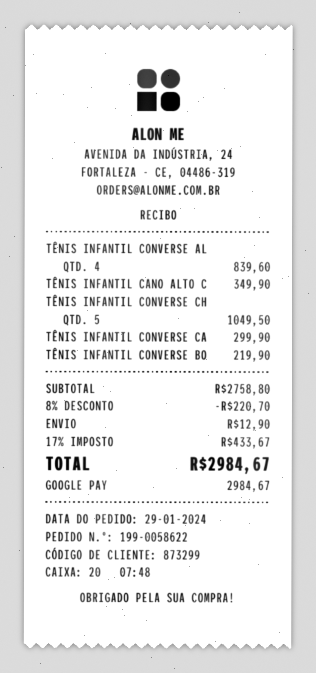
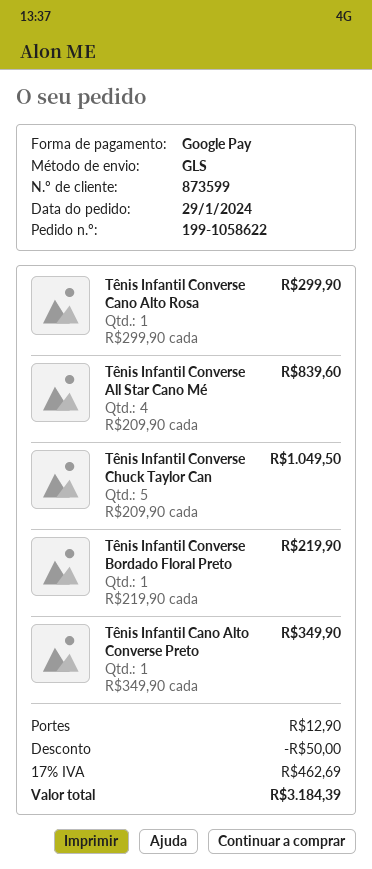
order number: 199-0058622 -> 199-1058622
customer number: 873299 -> 873599
discount: 220.70 -> 50.00
tax: 17% = 433.67 -> 17% = 462.69
total: 2984.67 -> 3184.39

